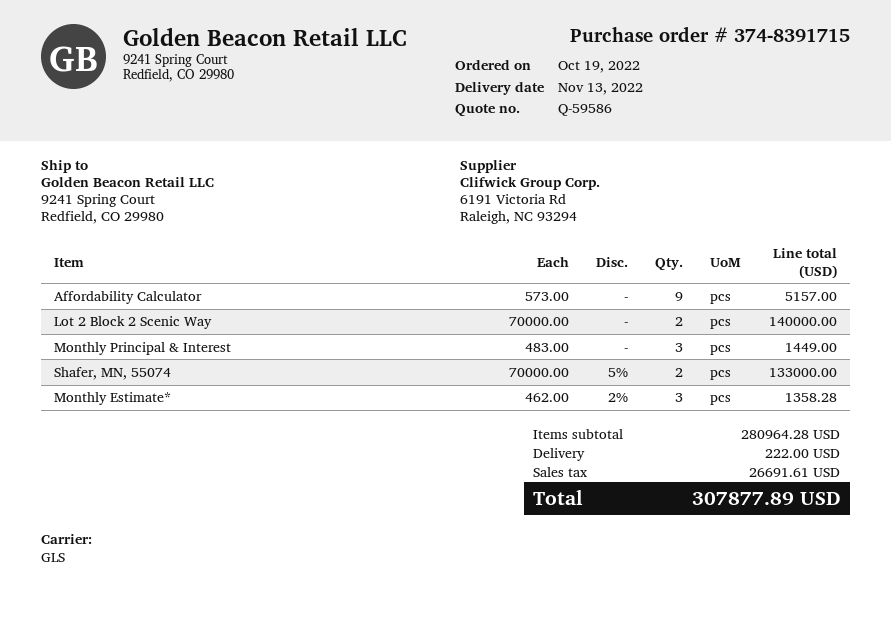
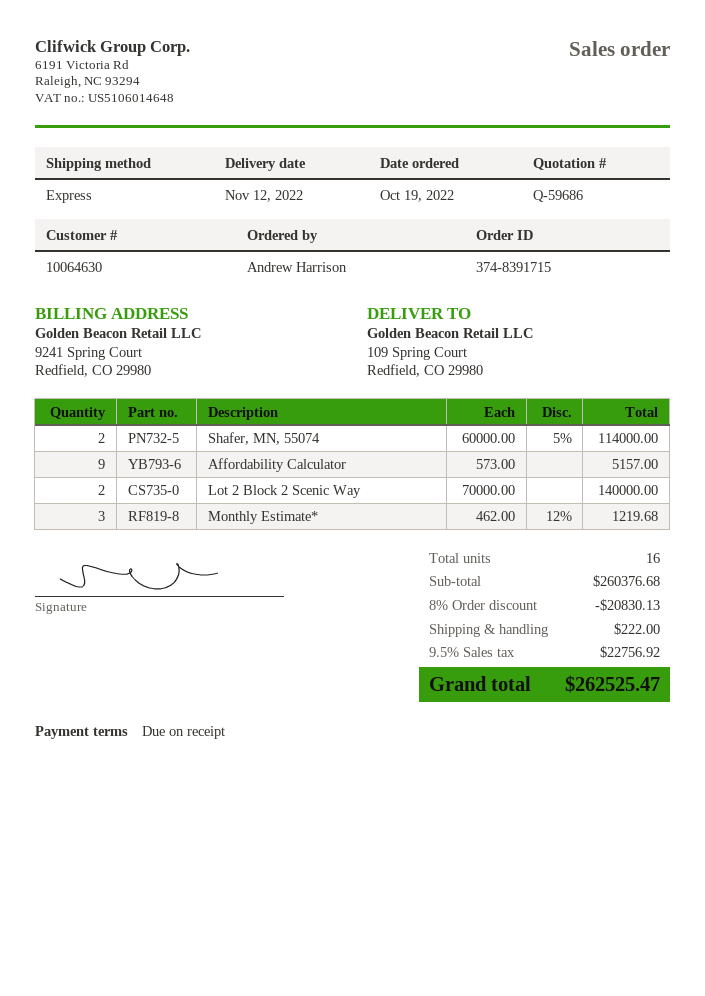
quote number: Q-59586 -> Q-59686
delivery date: 2022-11-13 -> 2022-11-12
shipping method: GLS -> express
ship to: 9241 Spring Court, Redfield, CO 29980 -> 109 Spring Court, Redfield, CO 29980
Monthly Principal & Interest: 3 x 483.00 = 1449.00 -> none
Shafer, MN, 55074: 2 x 70000.00 - 5% = 133000.00 -> 2 x 60000.00 - 5% = 114000.00
Monthly Estimate*: 3 x 462.00 - 2% = 1358.28 -> 3 x 462.00 - 12% = 1219.68
subtotal: 280964.28 -> 260376.68
discount: none -> 8% = 20830.13
tax: 26691.61 -> 22756.92
total: 307877.89 -> 262525.47

